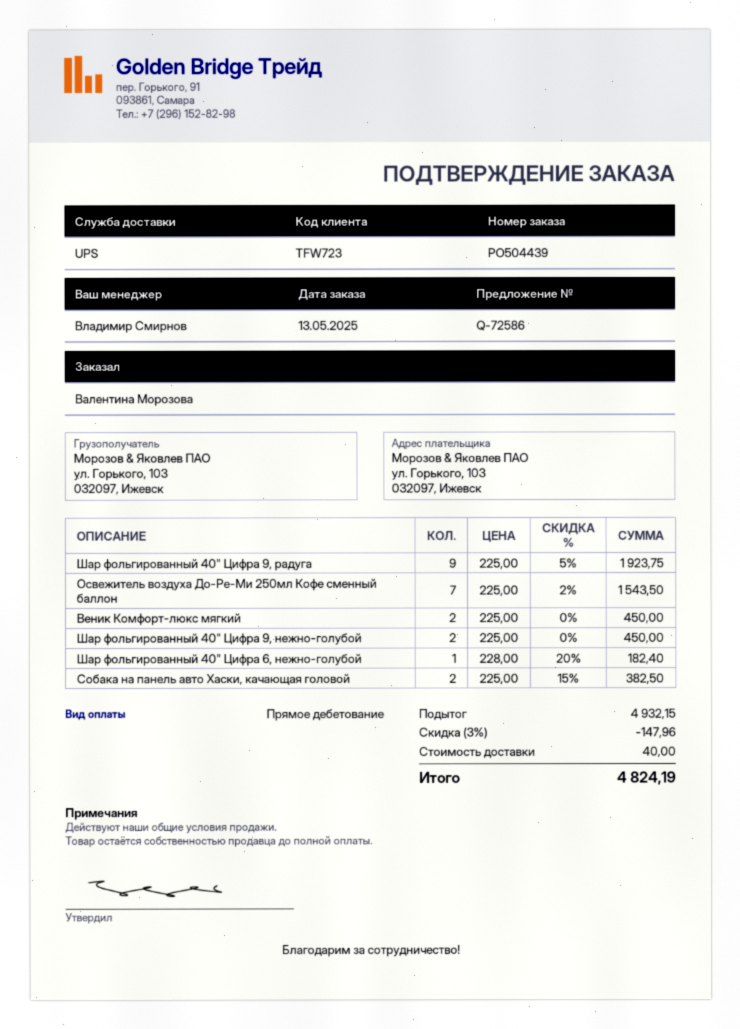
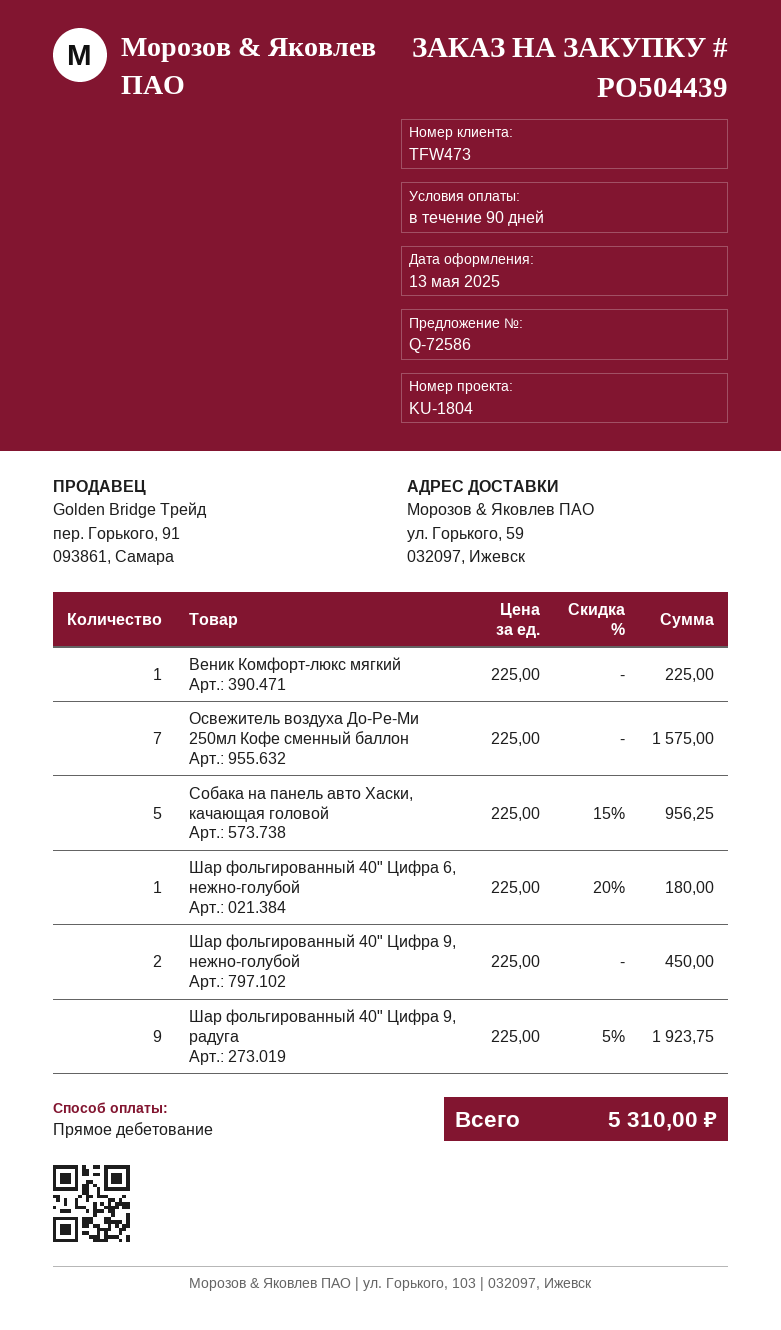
customer number: TFW723 -> TFW473
ship to: ул. Горького, 103, 032097, Ижевск -> ул. Горького, 59, 032097, Ижевск
Освежитель воздуха До-Ре-Ми 250мл Кофе сменный баллон: 7 x 225.00 - 2% = 1543.50 -> 7 x 225.00 = 1575.00
Веник Комфорт-люкс мягкий: 2 x 225.00 = 450.00 -> 1 x 225.00 = 225.00
Шар фольгированный 40" Цифра 6, нежно-голубой: 1 x 228.00 - 20% = 182.40 -> 1 x 225.00 - 20% = 180.00
Собака на панель авто Хаски, качающая головой: 2 x 225.00 - 15% = 382.50 -> 5 x 225.00 - 15% = 956.25
discount: 3% = 147.96 -> none
shipping: 40.00 -> none
total: 4824.19 -> 5310.00

